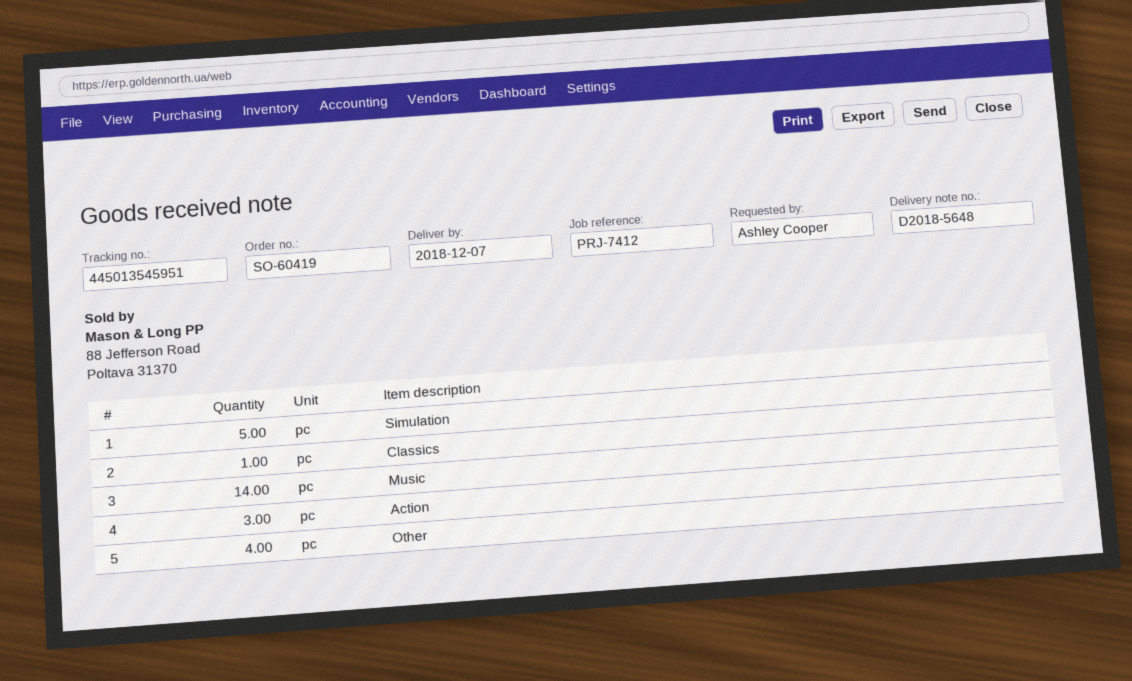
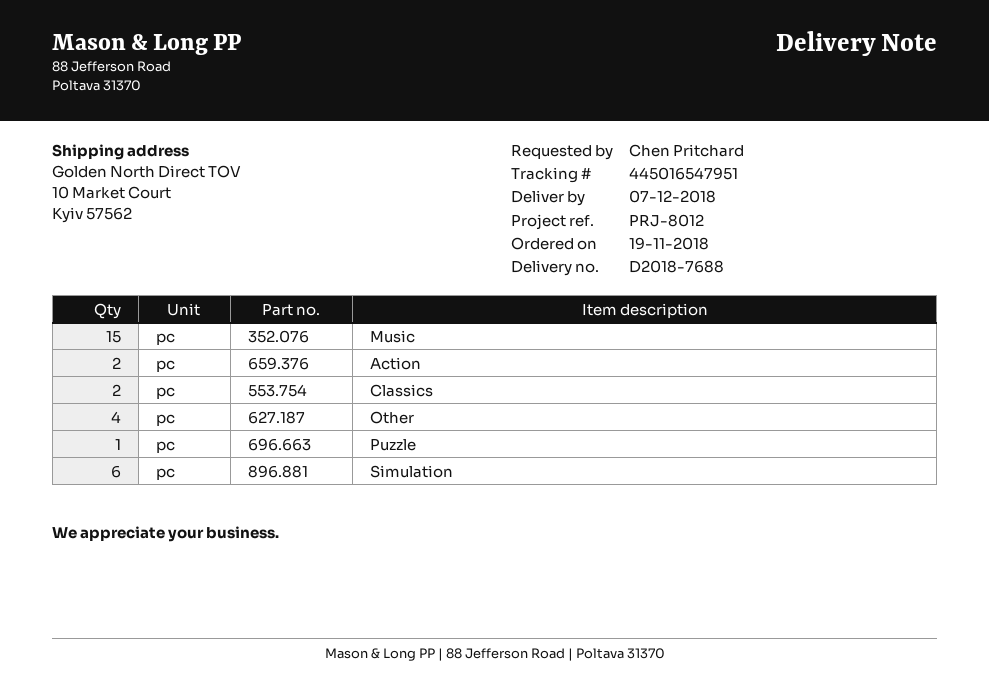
delivery note number: D2018-5648 -> D2018-7688
reference: PRJ-7412 -> PRJ-8012
ordered by: Ashley Cooper -> Chen Pritchard
tracking number: 445013545951 -> 445016547951
Simulation: 5 -> 6
Classics: 1 -> 2
Music: 14 -> 15
Action: 3 -> 2
Puzzle: none -> 1

